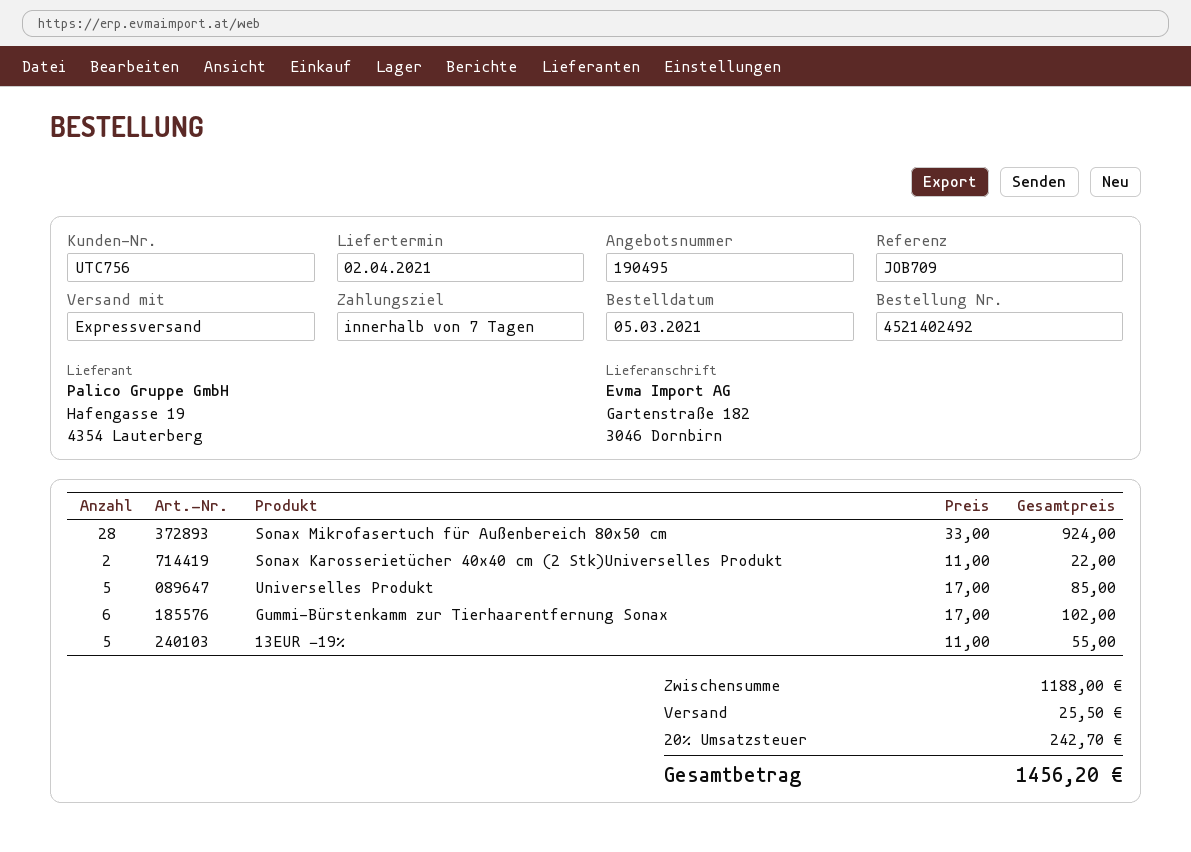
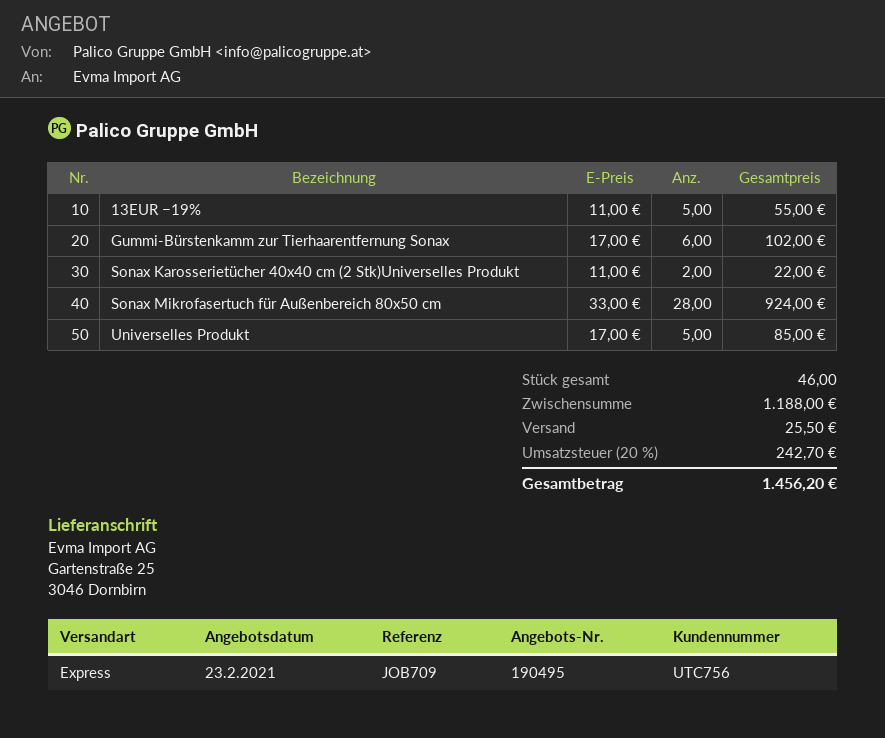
ship to: Gartenstraße 182, 3046 Dornbirn -> Gartenstraße 25, 3046 Dornbirn

